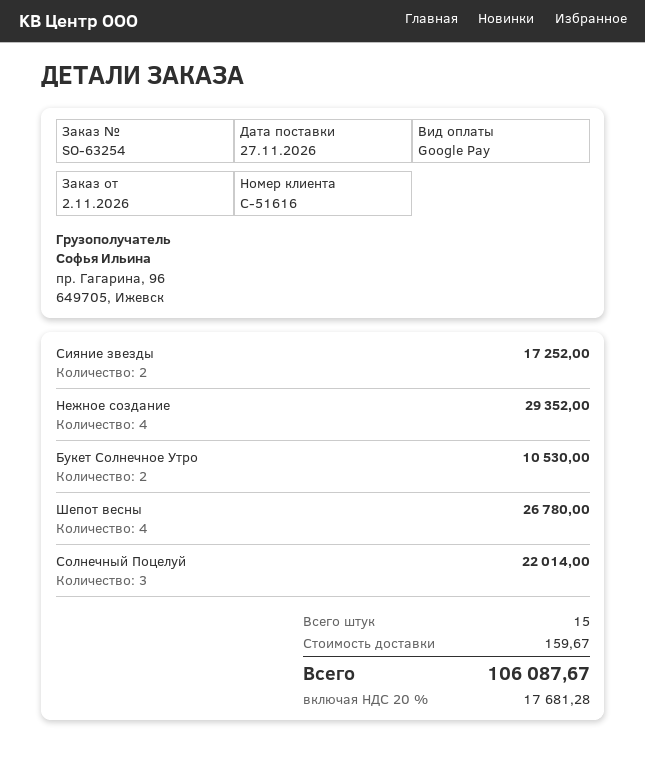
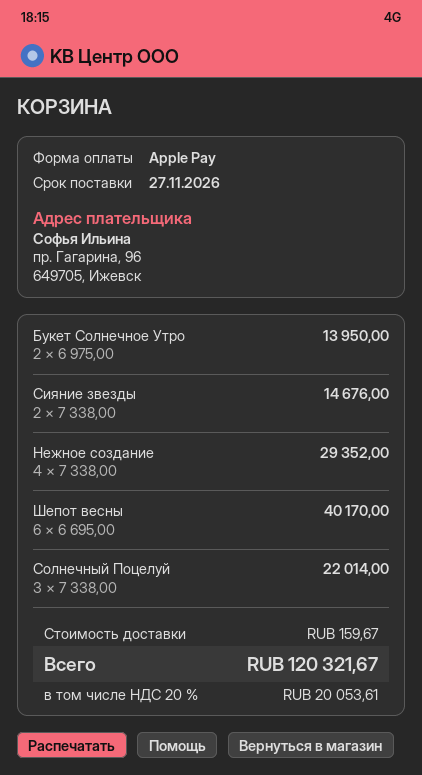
payment method: Google Pay -> Apple Pay
Сияние звезды: 2 for 17252.00 -> 2 for 14676.00
Букет Солнечное Утро: 2 for 10530.00 -> 2 for 13950.00
Шепот весны: 4 for 26780.00 -> 6 for 40170.00
tax: 20% = 17681.28 -> 20% = 20053.61
total: 106087.67 -> 120321.67

